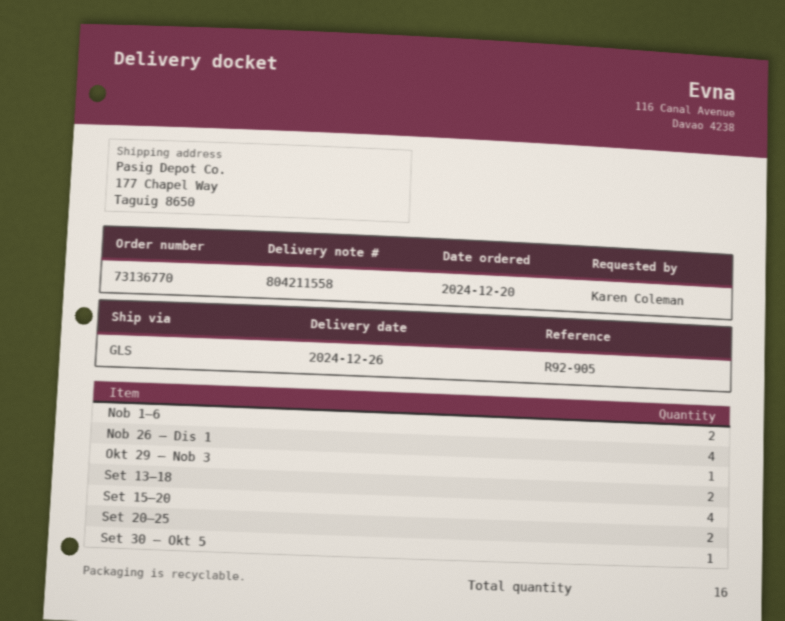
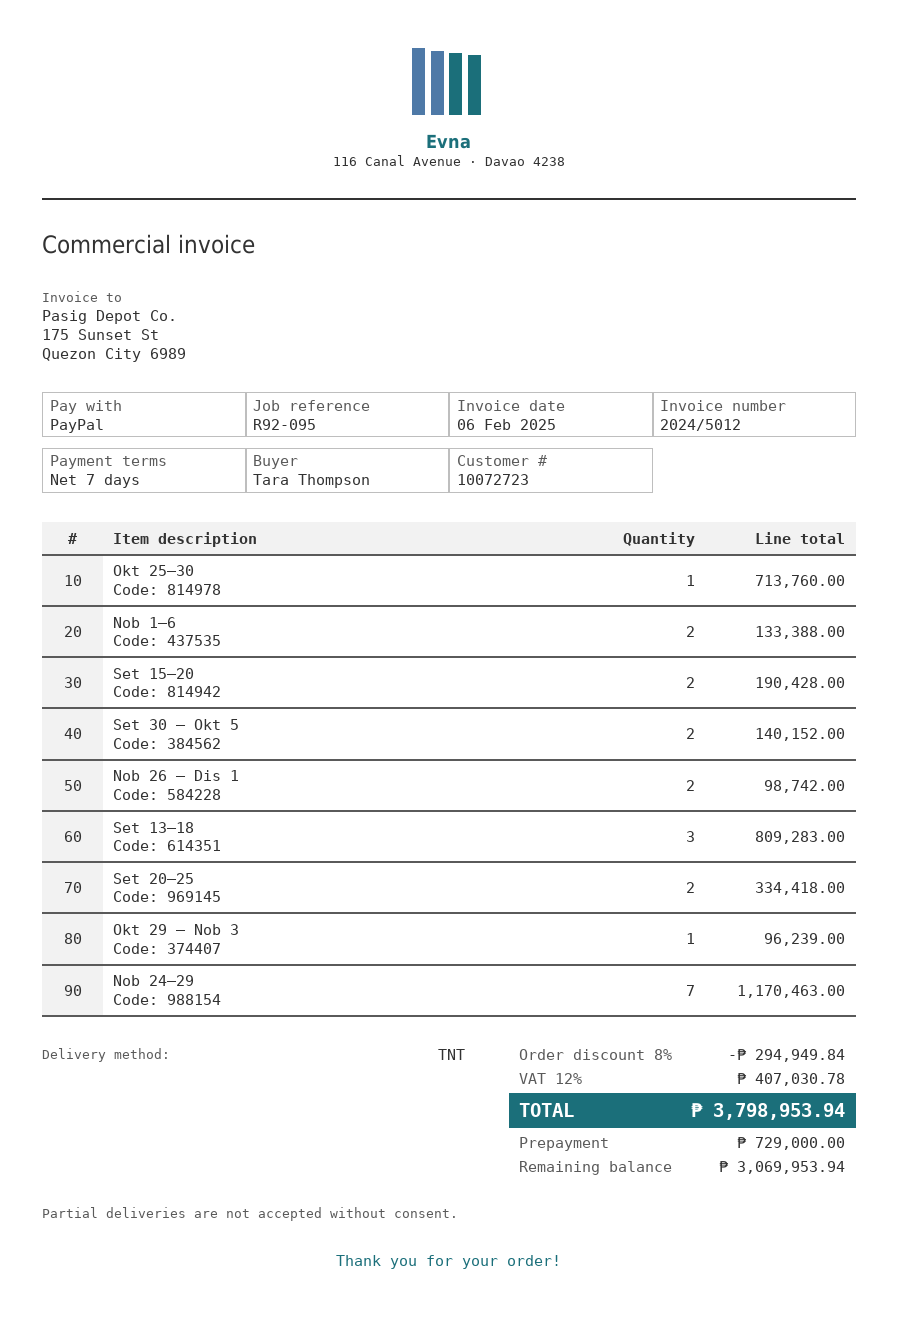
reference: R92-905 -> R92-095
ordered by: Karen Coleman -> Tara Thompson
shipping method: GLS -> TNT
Nob 26 – Dis 1: 4 -> 2
Set 13–18: 2 -> 3
Set 15–20: 4 -> 2
Set 30 – Okt 5: 1 -> 2
Okt 25–30: none -> 1
Nob 24–29: none -> 7

